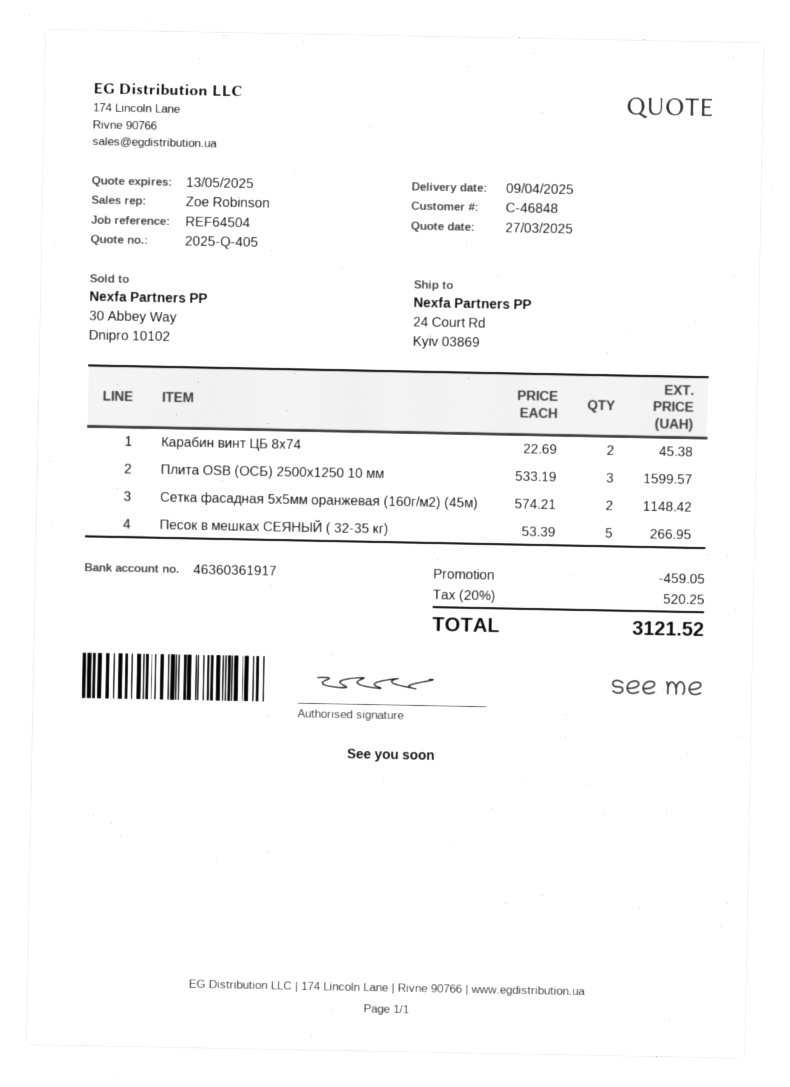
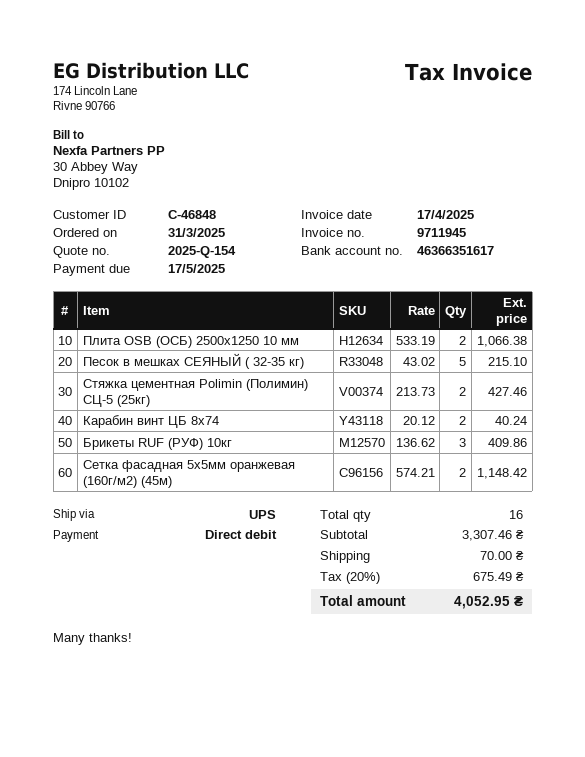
quote number: 2025-Q-405 -> 2025-Q-154
bank account: 46360361917 -> 46366351617
Карабин винт ЦБ 8х74: 2 x 22.69 = 45.38 -> 2 x 20.12 = 40.24
Плита OSB (ОСБ) 2500х1250 10 мм: 3 x 533.19 = 1599.57 -> 2 x 533.19 = 1066.38
Песок в мешках СЕЯНЫЙ ( 32-35 кг): 5 x 53.39 = 266.95 -> 5 x 43.02 = 215.10
Стяжка цементная Polimin (Полимин) СЦ-5 (25кг): none -> 2 x 213.73 = 427.46
Брикеты RUF (РУФ) 10кг: none -> 3 x 136.62 = 409.86
discount: 459.05 -> none
shipping: none -> 70.00
tax: 20% = 520.25 -> 20% = 675.49
total: 3121.52 -> 4052.95

